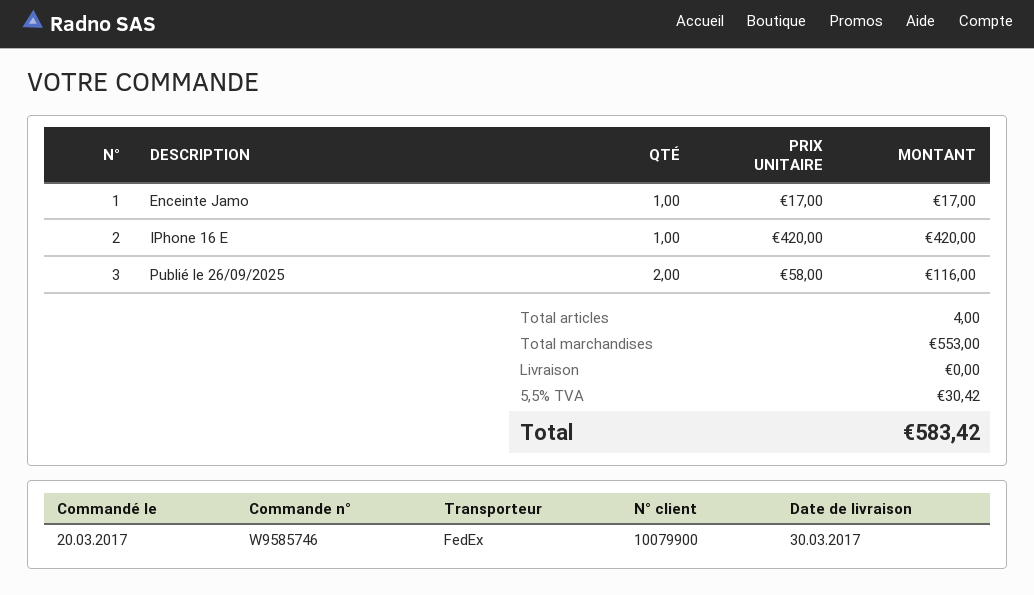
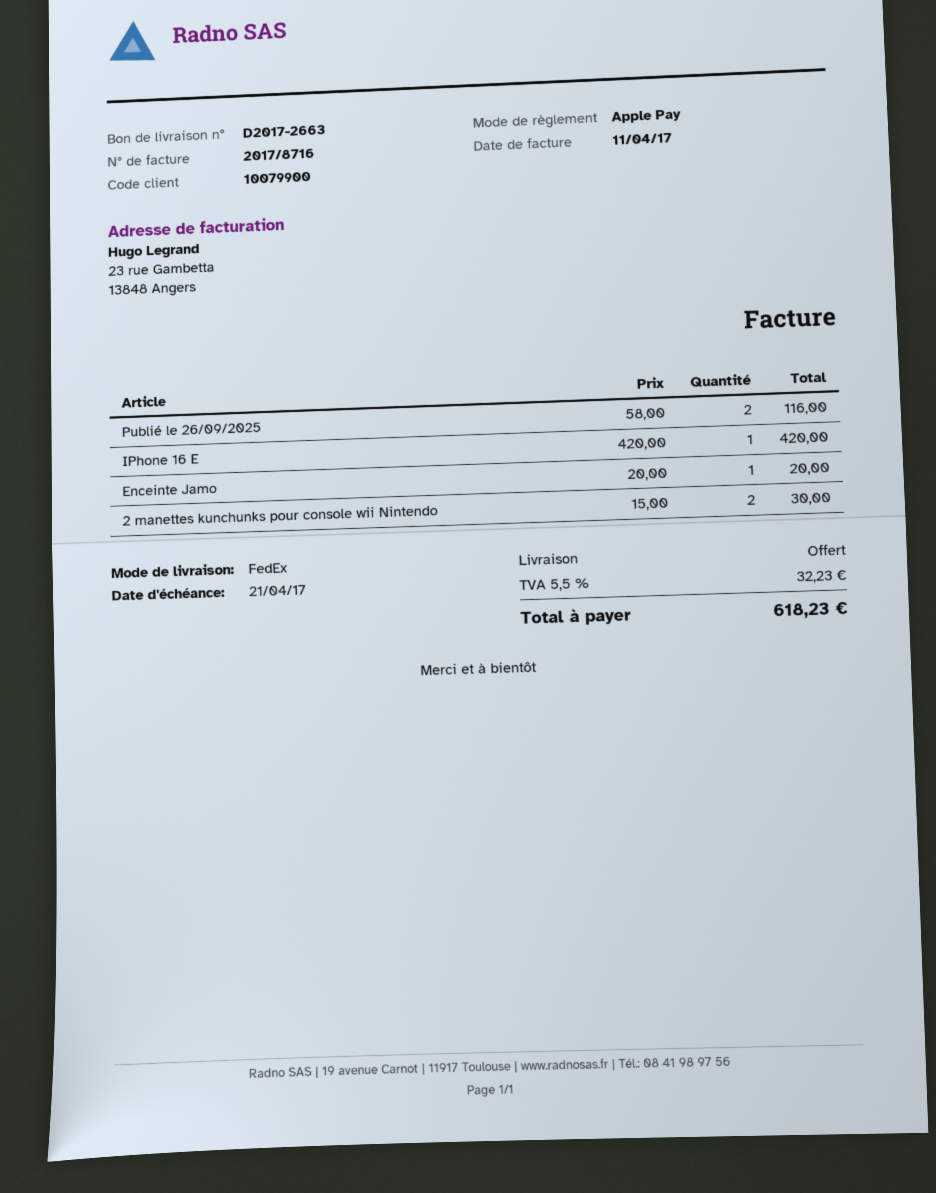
Enceinte Jamo: 1 x 17.00 = 17.00 -> 1 x 20.00 = 20.00
2 manettes kunchunks pour console wii Nintendo: none -> 2 x 15.00 = 30.00
tax: 5.5% = 30.42 -> 5.5% = 32.23
total: 583.42 -> 618.23

